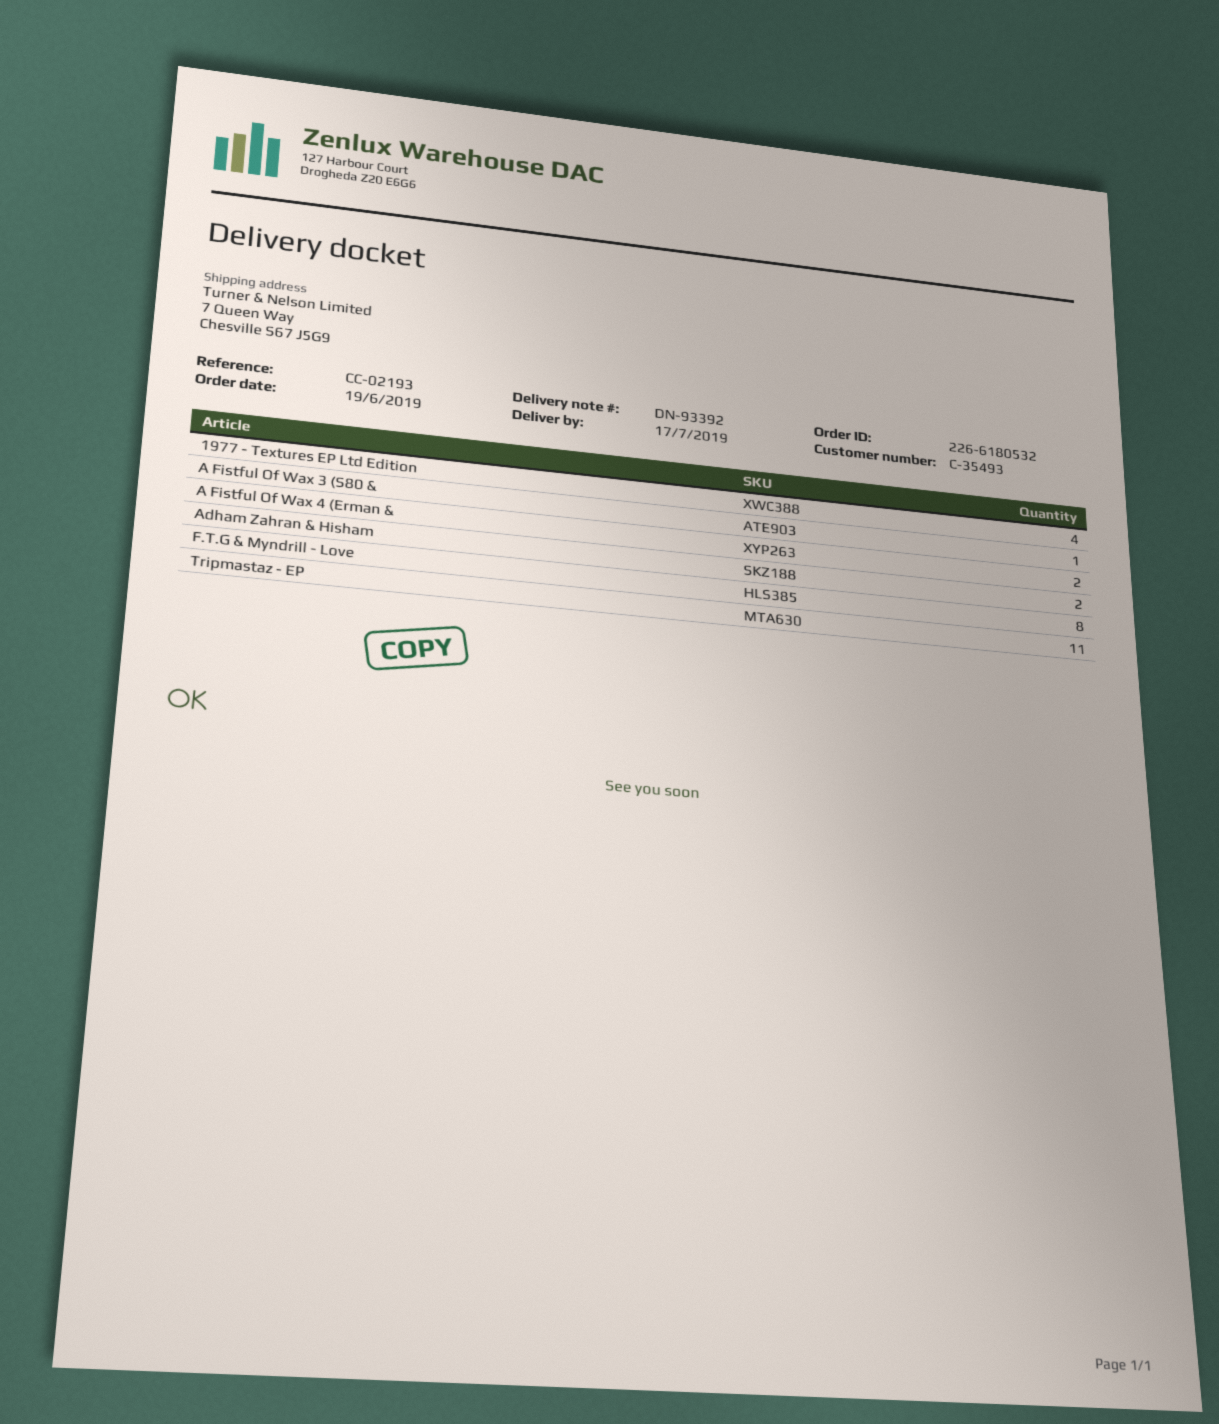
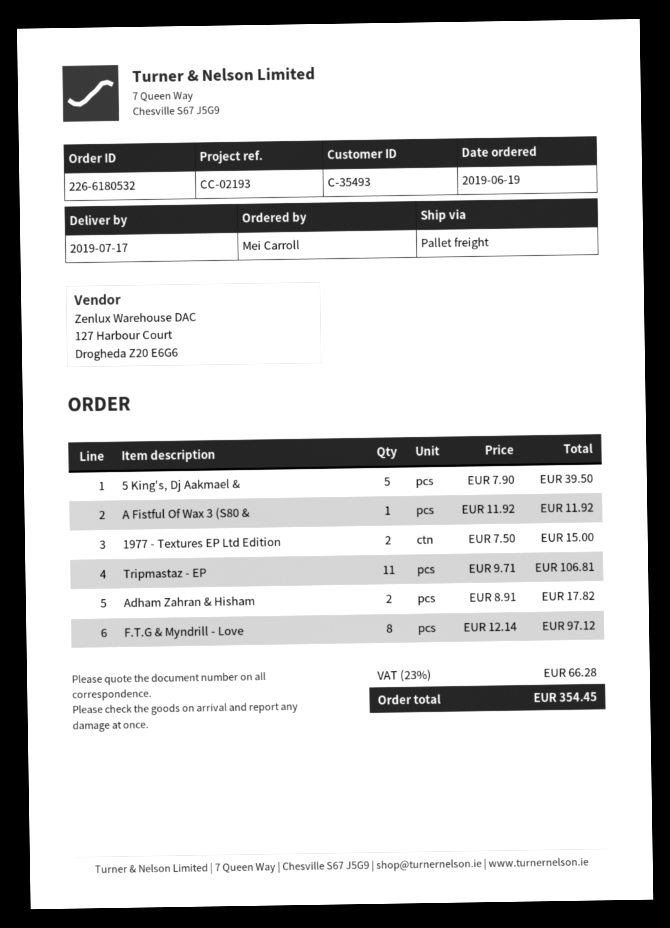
1977 - Textures EP Ltd Edition: 4 -> 2
A Fistful Of Wax 4 (Erman &: 2 -> none
5 King's, Dj Aakmael &: none -> 5

